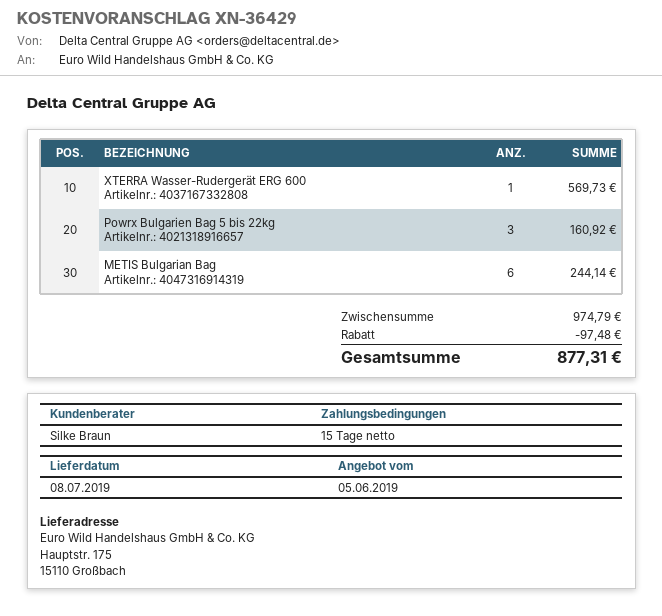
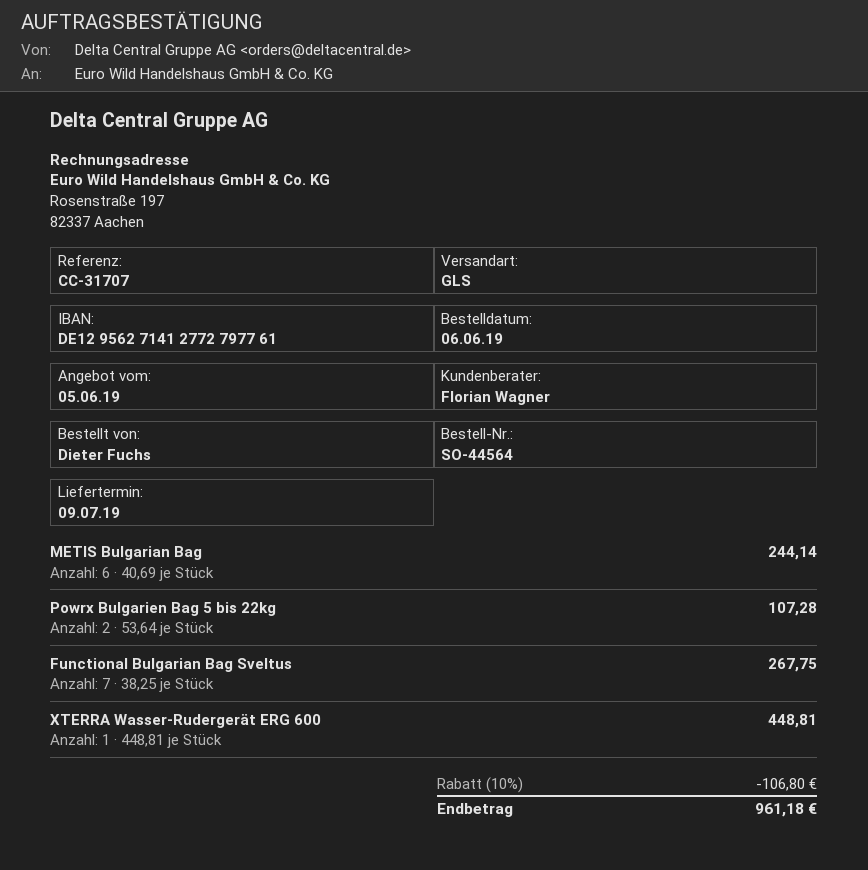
delivery date: 2019-07-08 -> 2019-07-09
sales rep: Silke Braun -> Florian Wagner
XTERRA Wasser-Rudergerät ERG 600: 1 for 569.73 -> 1 for 448.81
Powrx Bulgarien Bag 5 bis 22kg: 3 for 160.92 -> 2 for 107.28
Functional Bulgarian Bag Sveltus: none -> 7 for 267.75
discount: 97.48 -> 106.80
total: 877.31 -> 961.18

